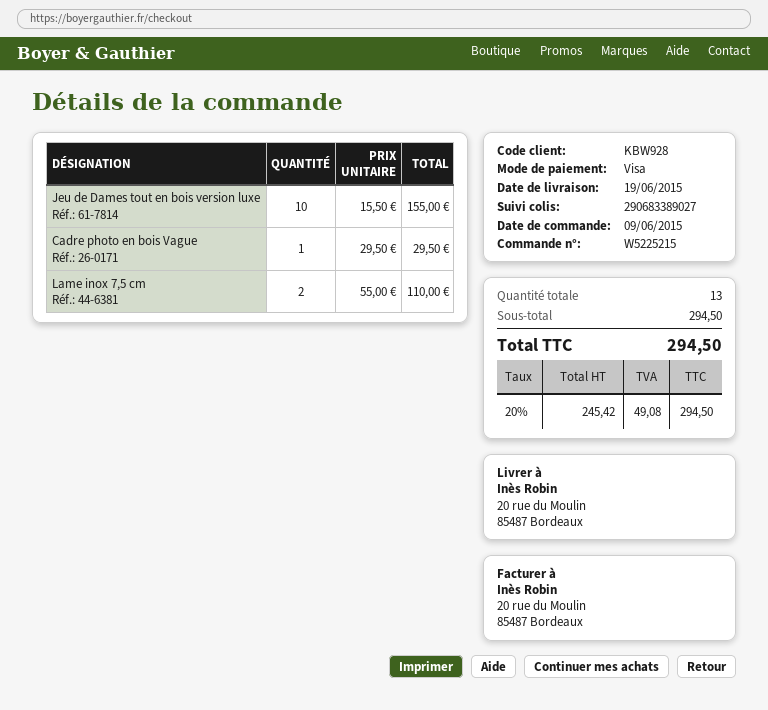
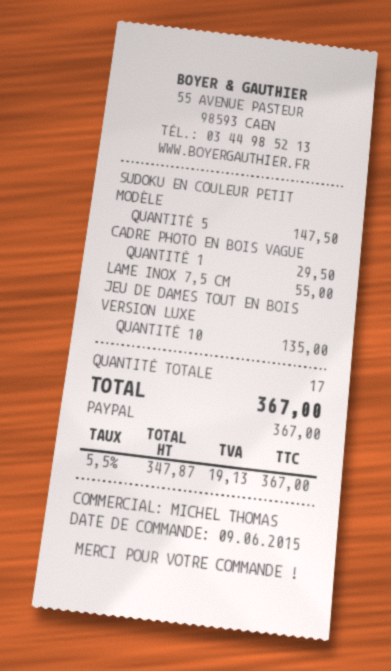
payment method: Visa -> PayPal
Jeu de Dames tout en bois version luxe: 10 for 155.00 -> 10 for 135.00
Lame inox 7,5 cm: 2 for 110.00 -> 1 for 55.00
SUDOKU EN COULEUR PETIT MODÈLE: none -> 5 for 147.50
total quantity: 13 -> 17
net: 245.42 -> 347.87
tax: 20% = 49.08 -> 5.5% = 19.13
total: 294.50 -> 367.00

